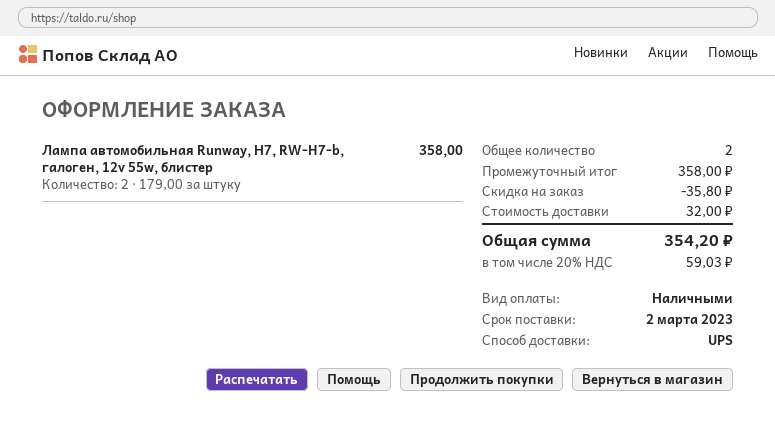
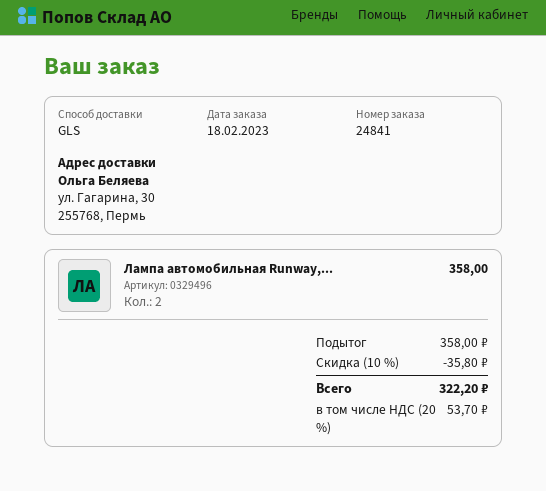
shipping method: UPS -> GLS
shipping: 32.00 -> none
tax: 20% = 59.03 -> 20% = 53.70
total: 354.20 -> 322.20

